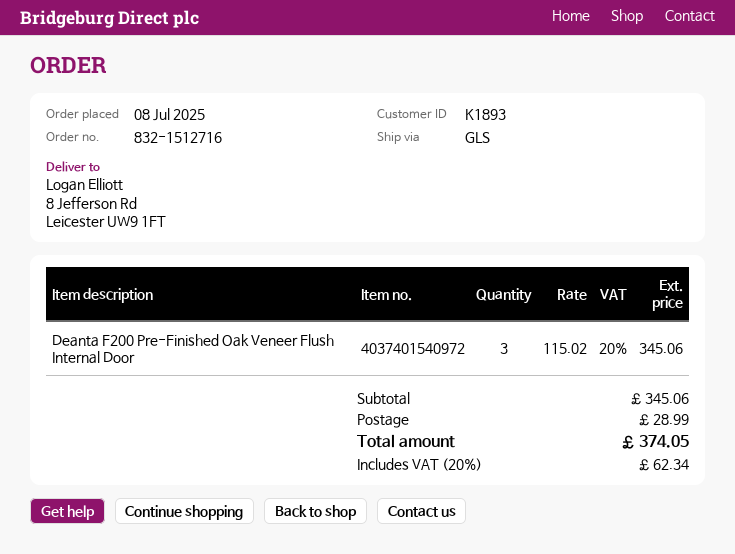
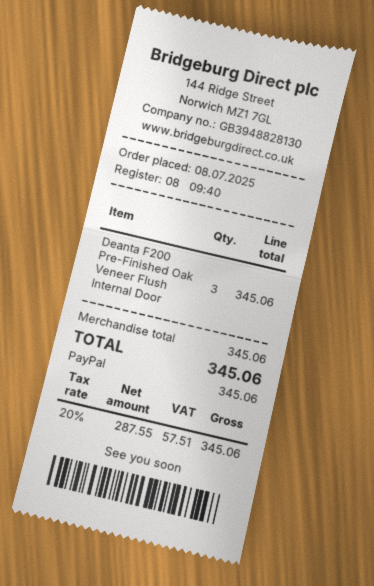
shipping: 28.99 -> none
tax: 20% = 62.34 -> 20% = 57.51
total: 374.05 -> 345.06

